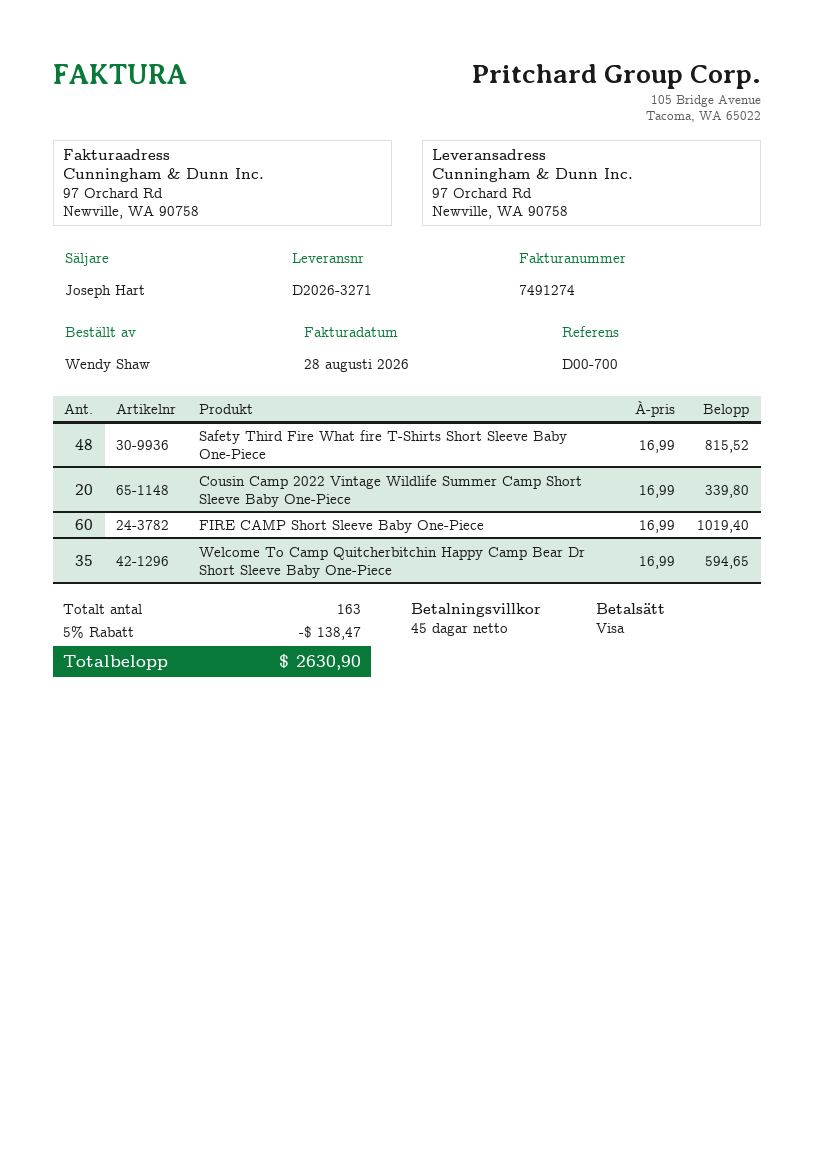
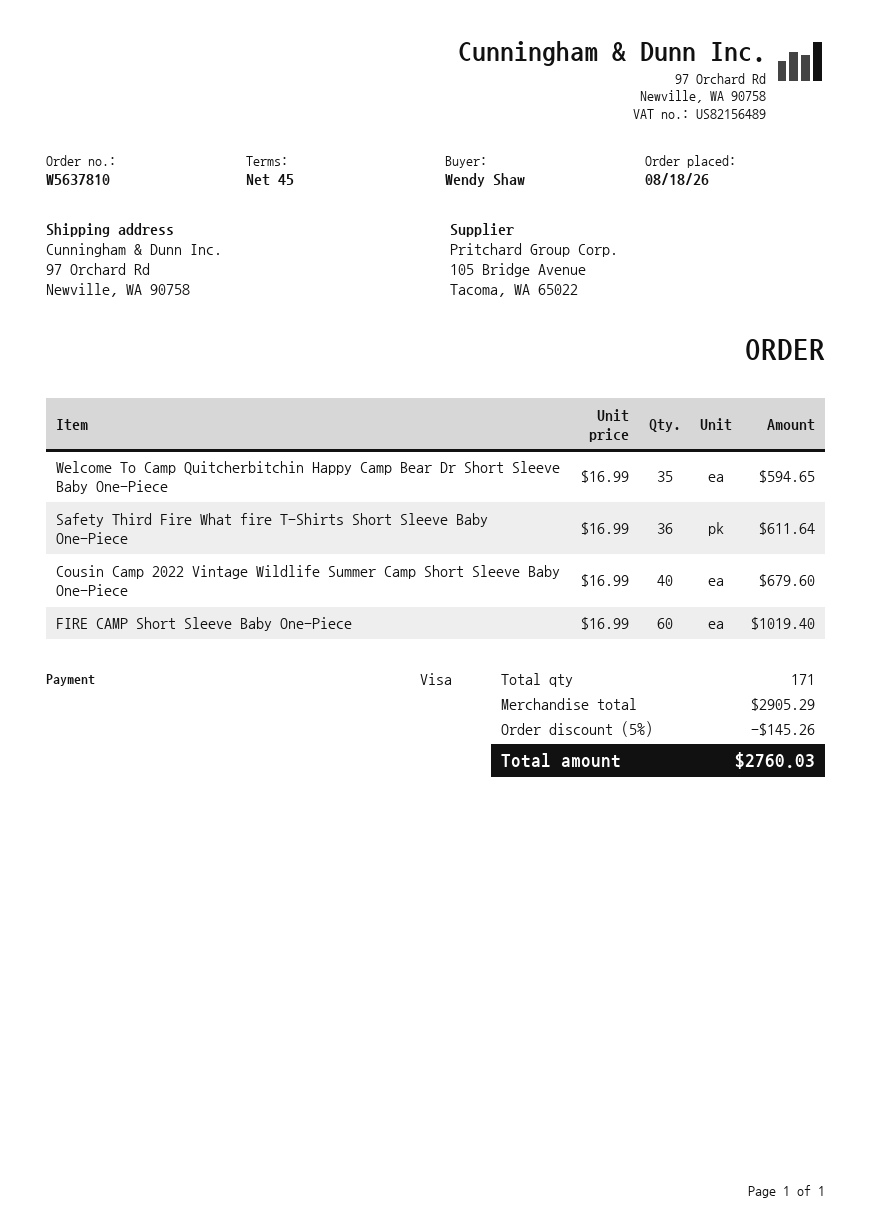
Safety Third Fire What fire T-Shirts Short Sleeve Baby One-Piece: 48 x 16.99 = 815.52 -> 36 x 16.99 = 611.64
Cousin Camp 2022 Vintage Wildlife Summer Camp Short Sleeve Baby One-Piece: 20 x 16.99 = 339.80 -> 40 x 16.99 = 679.60
total quantity: 163 -> 171
discount: 5% = 138.47 -> 5% = 145.26
total: 2630.90 -> 2760.03

